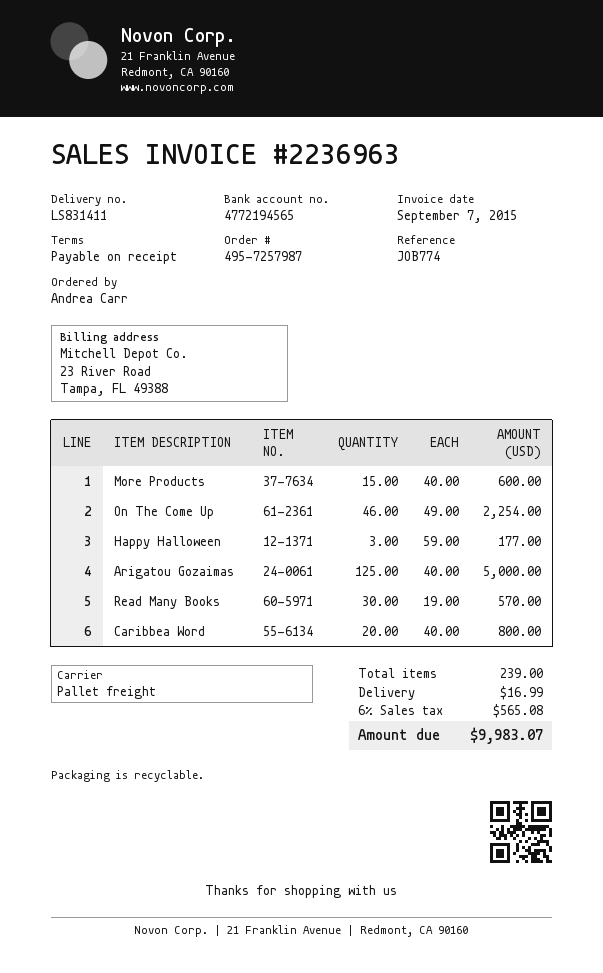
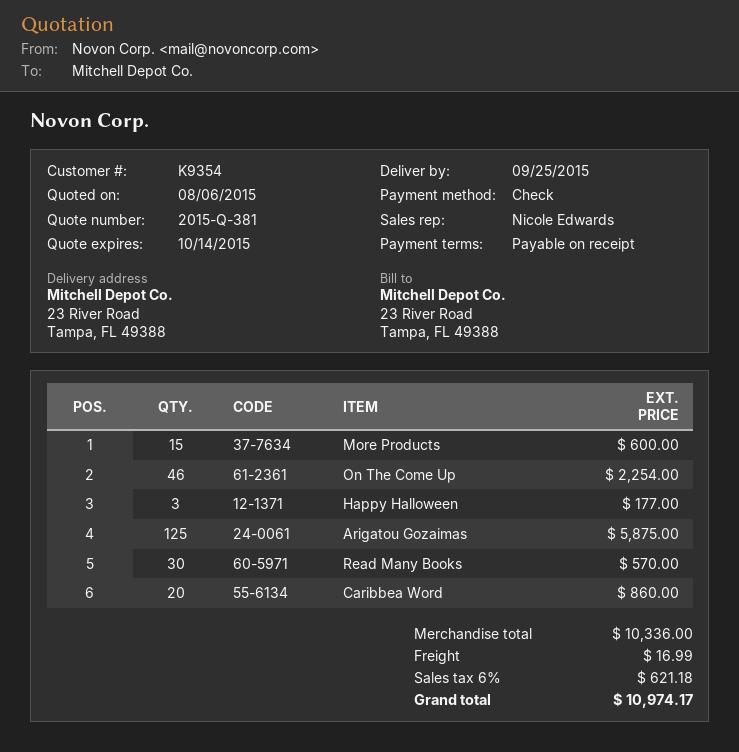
Arigatou Gozaimas: 125 for 5000.00 -> 125 for 5875.00
Caribbea Word: 20 for 800.00 -> 20 for 860.00
tax: 6% = 565.08 -> 6% = 621.18
total: 9983.07 -> 10974.17

